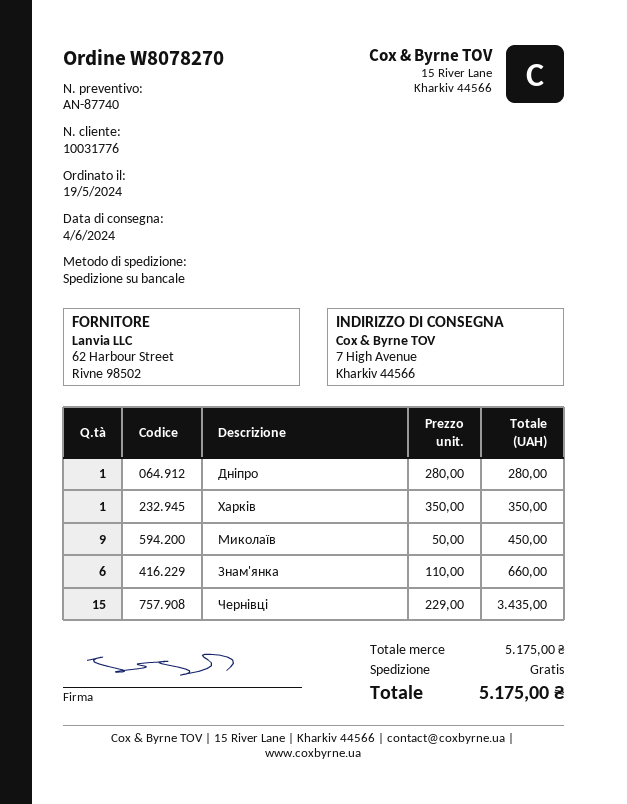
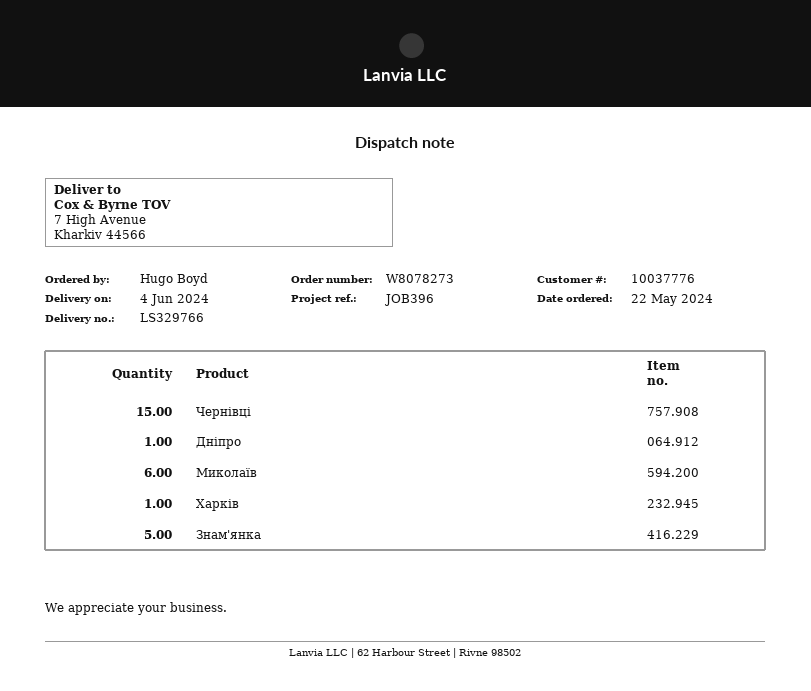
order number: W8078270 -> W8078273
order date: 2024-05-19 -> 2024-05-22
customer number: 10031776 -> 10037776
Миколаїв: 9 -> 6
Знам'янка: 6 -> 5

